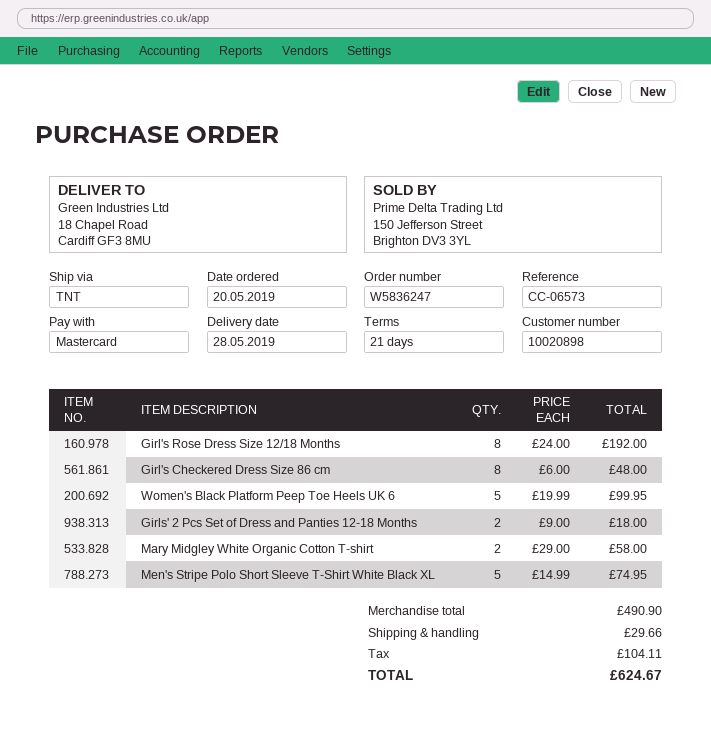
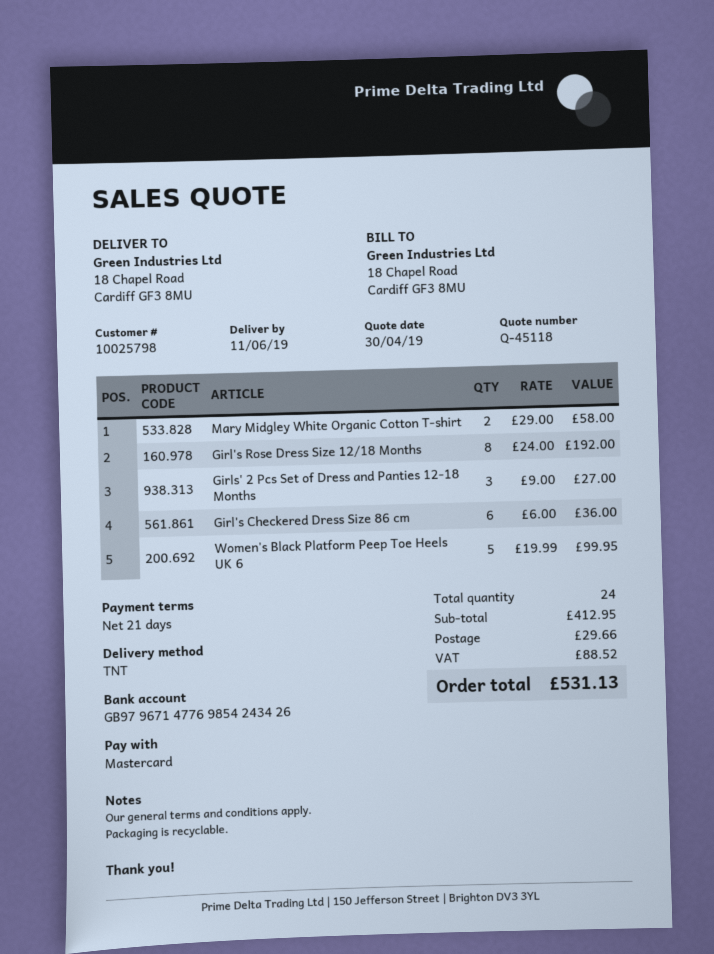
delivery date: 2019-05-28 -> 2019-06-11
customer number: 10020898 -> 10025798
Girl's Checkered Dress Size 86 cm: 8 x 6.00 = 48.00 -> 6 x 6.00 = 36.00
Girls' 2 Pcs Set of Dress and Panties 12-18 Months: 2 x 9.00 = 18.00 -> 3 x 9.00 = 27.00
Men's Stripe Polo Short Sleeve T-Shirt White Black XL: 5 x 14.99 = 74.95 -> none
subtotal: 490.90 -> 412.95
tax: 104.11 -> 88.52
total: 624.67 -> 531.13

